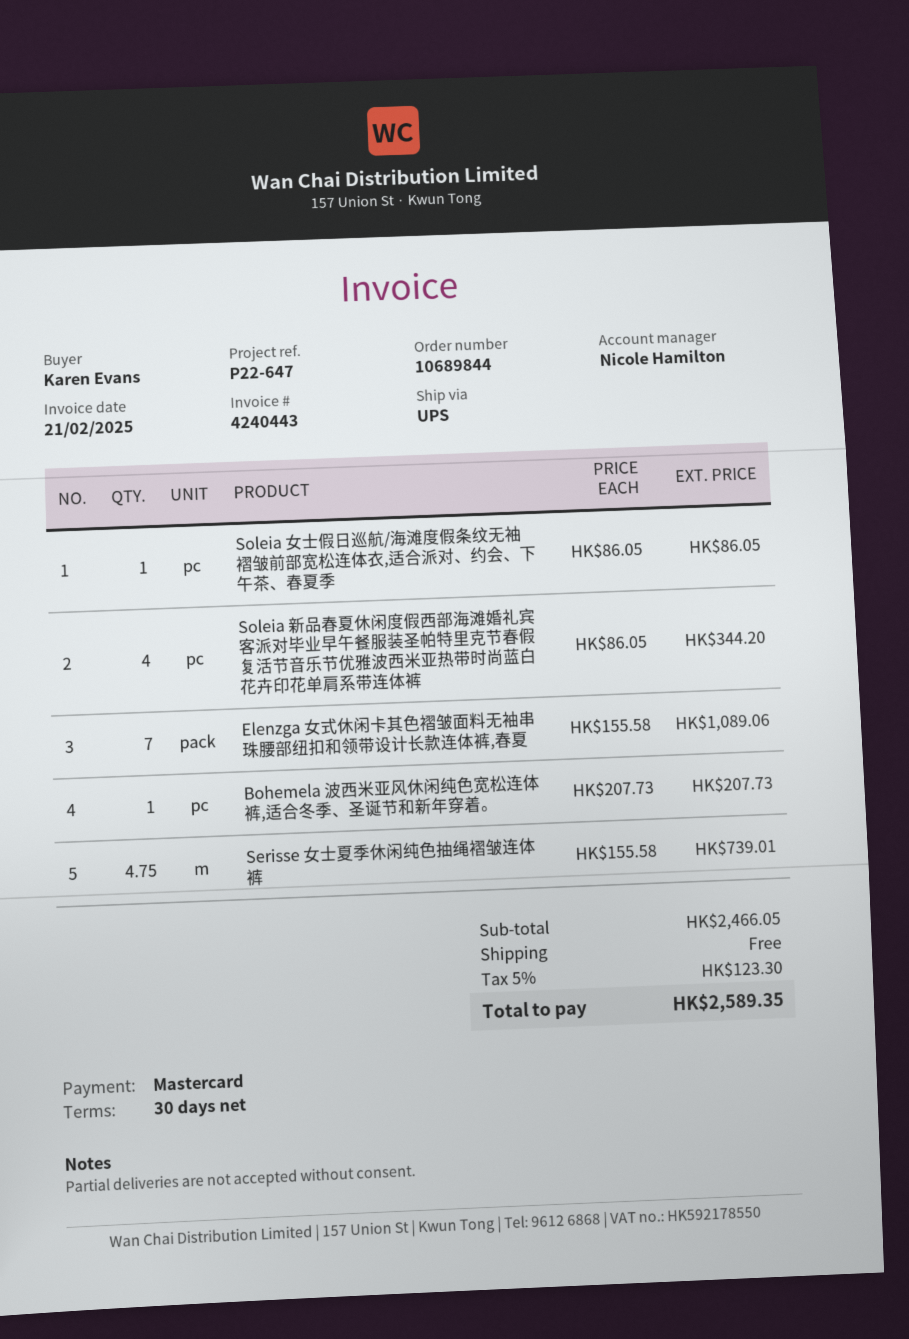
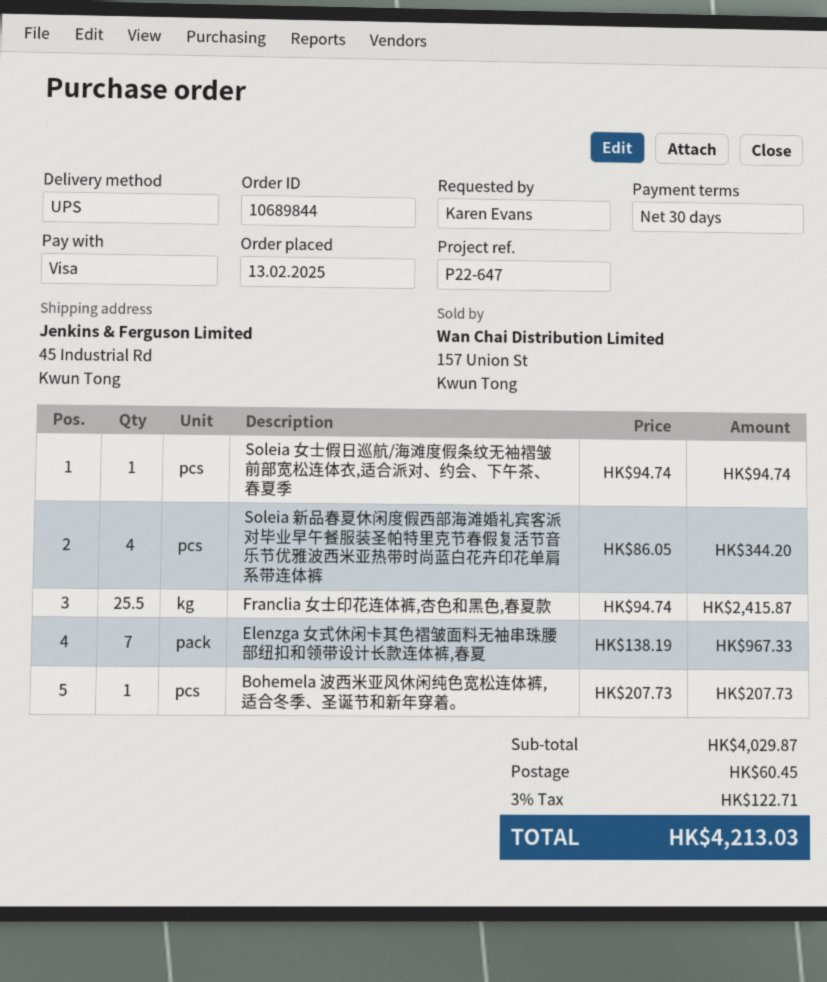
payment method: Mastercard -> Visa
Soleia 女士假日巡航/海滩度假条纹无袖褶皱前部宽松连体衣,适合派对、约会、下午茶、春夏季: 1 x 86.05 = 86.05 -> 1 x 94.74 = 94.74
Elenzga 女式休闲卡其色褶皱面料无袖串珠腰部纽扣和领带设计长款连体裤,春夏: 7 x 155.58 = 1089.06 -> 7 x 138.19 = 967.33
Serisse 女士夏季休闲纯色抽绳褶皱连体裤: 4.75 x 155.58 = 739.01 -> none
Franclia 女士印花连体裤,杏色和黑色,春夏款: none -> 25.5 x 94.74 = 2415.87
subtotal: 2466.05 -> 4029.87
shipping: 0.00 -> 60.45
tax: 5% = 123.30 -> 3% = 122.71
total: 2589.35 -> 4213.03

